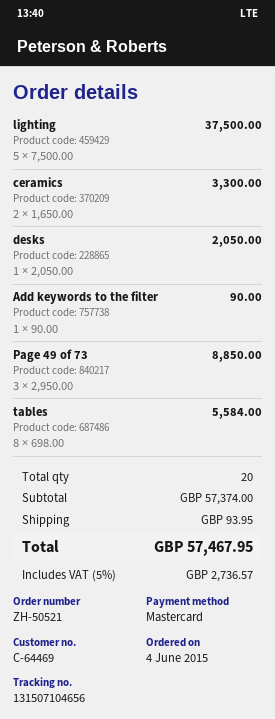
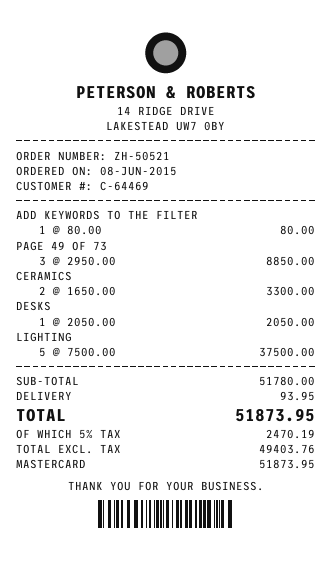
order date: 2015-06-04 -> 2015-06-08
Add keywords to the filter: 1 x 90.00 = 90.00 -> 1 x 80.00 = 80.00
tables: 8 x 698.00 = 5584.00 -> none
subtotal: 57374.00 -> 51780.00
tax: 5% = 2736.57 -> 5% = 2470.19
total: 57467.95 -> 51873.95

